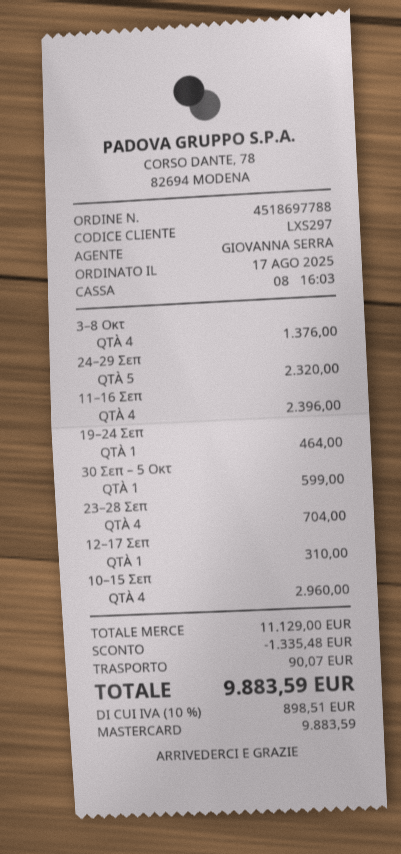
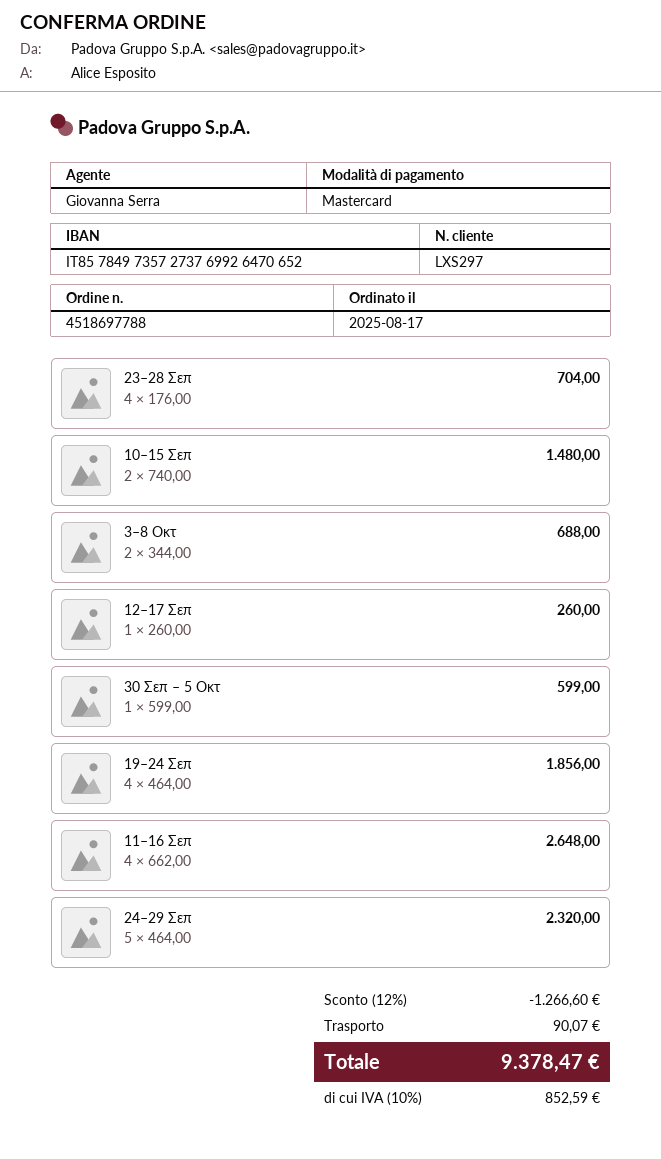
3–8 Οκτ: 4 for 1376.00 -> 2 for 688.00
11–16 Σεπ: 4 for 2396.00 -> 4 for 2648.00
19–24 Σεπ: 1 for 464.00 -> 4 for 1856.00
12–17 Σεπ: 1 for 310.00 -> 1 for 260.00
10–15 Σεπ: 4 for 2960.00 -> 2 for 1480.00
discount: 1335.48 -> 1266.60
tax: 10% = 898.51 -> 10% = 852.59
total: 9883.59 -> 9378.47

